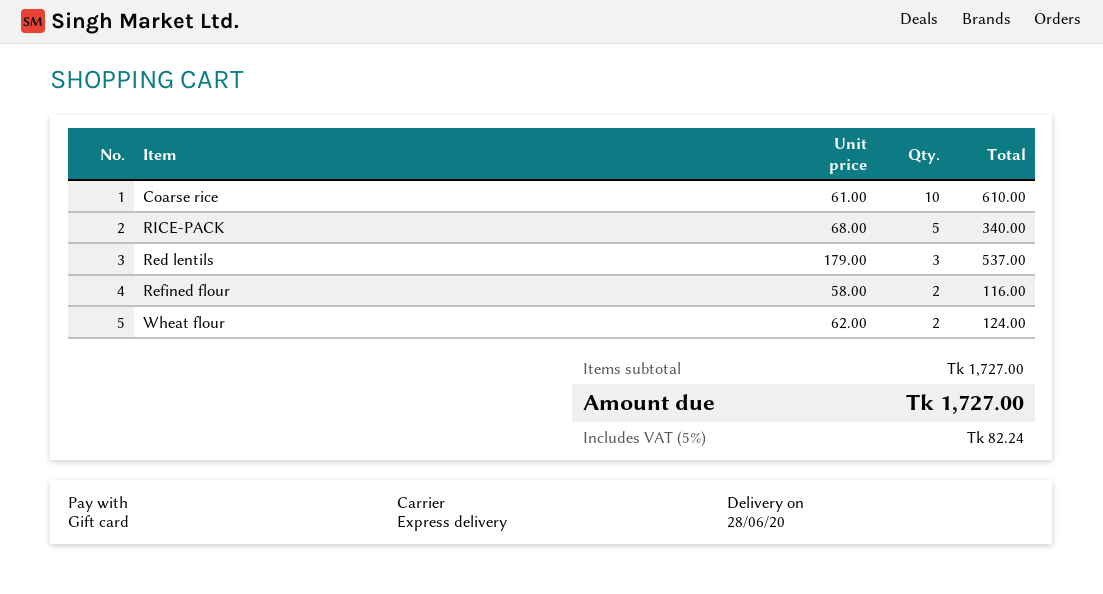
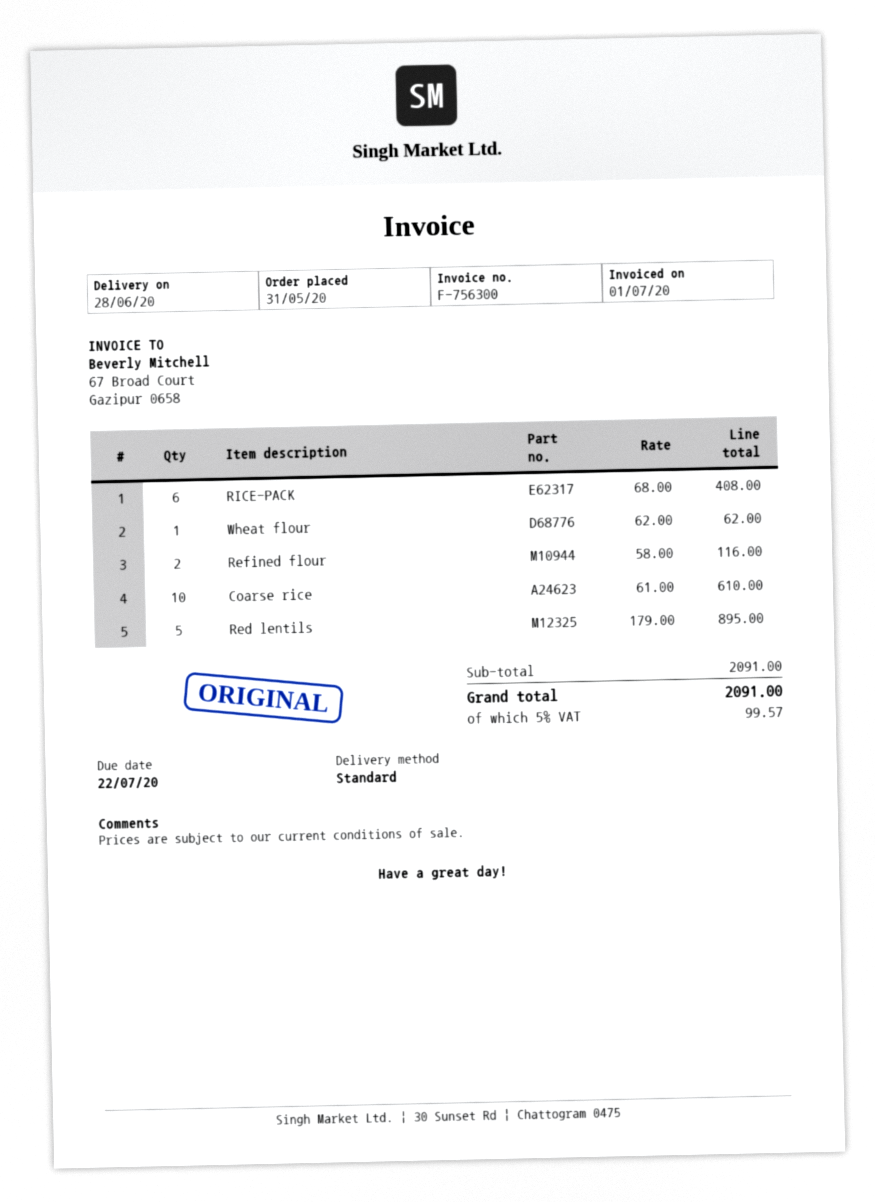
shipping method: express -> standard
RICE-PACK: 5 x 68.00 = 340.00 -> 6 x 68.00 = 408.00
Red lentils: 3 x 179.00 = 537.00 -> 5 x 179.00 = 895.00
Wheat flour: 2 x 62.00 = 124.00 -> 1 x 62.00 = 62.00
subtotal: 1727.00 -> 2091.00
tax: 5% = 82.24 -> 5% = 99.57
total: 1727.00 -> 2091.00

